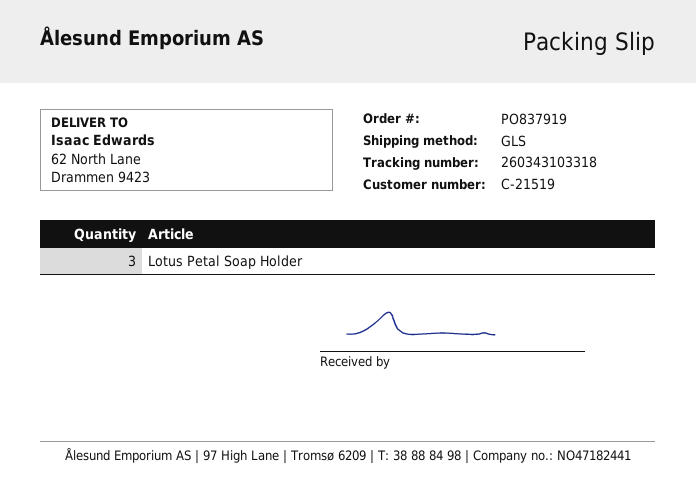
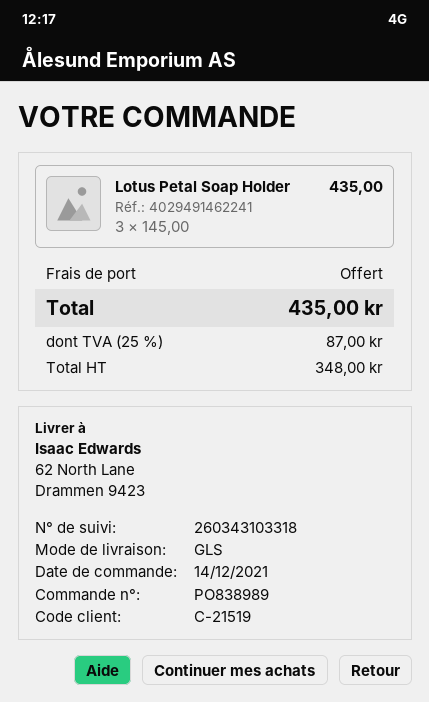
order number: PO837919 -> PO838989

